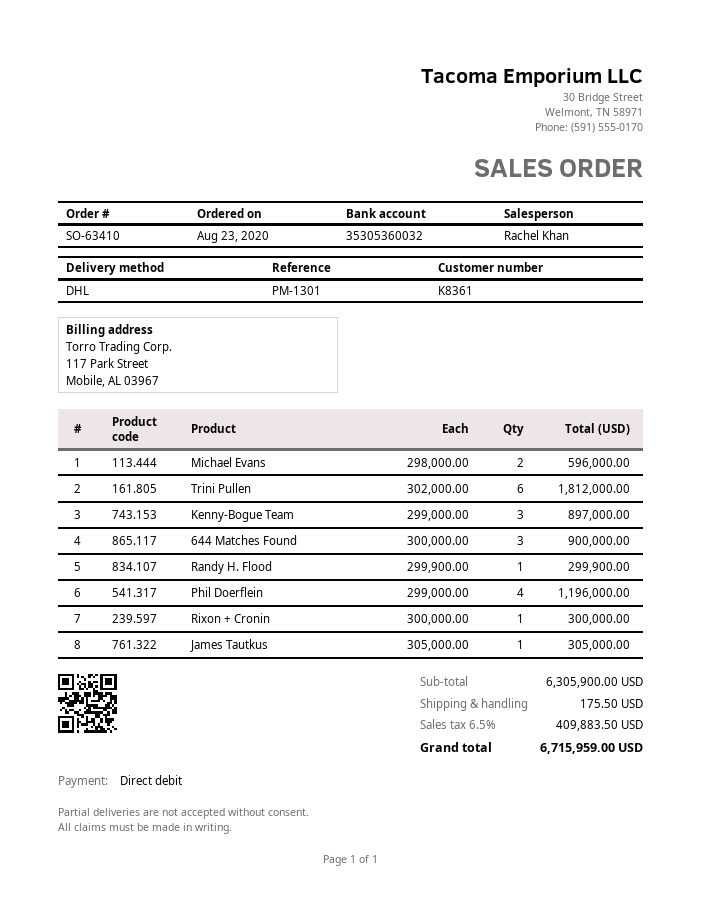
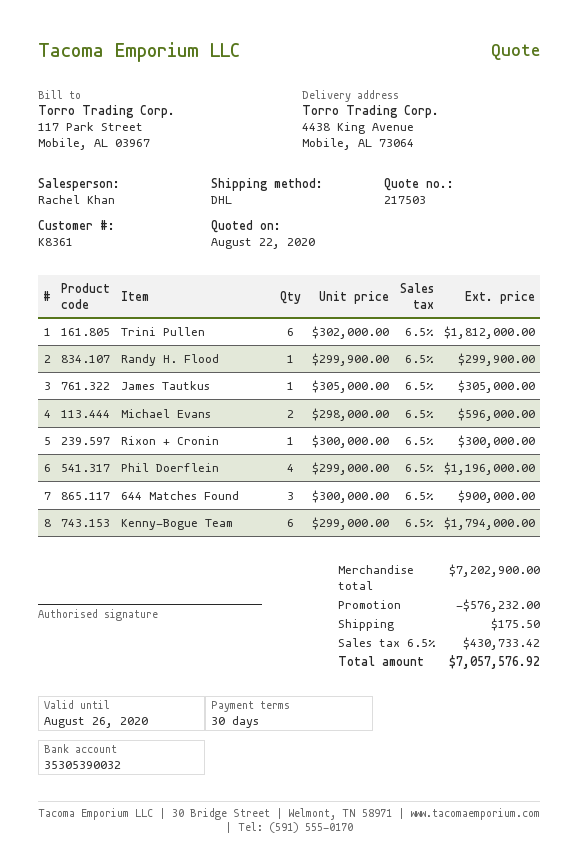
bank account: 35305360032 -> 35305390032
Kenny-Bogue Team: 3 x 299000.00 = 897000.00 -> 6 x 299000.00 = 1794000.00
subtotal: 6305900.00 -> 7202900.00
discount: none -> 576232.00
tax: 6.5% = 409883.50 -> 6.5% = 430733.42
total: 6715959.00 -> 7057576.92

